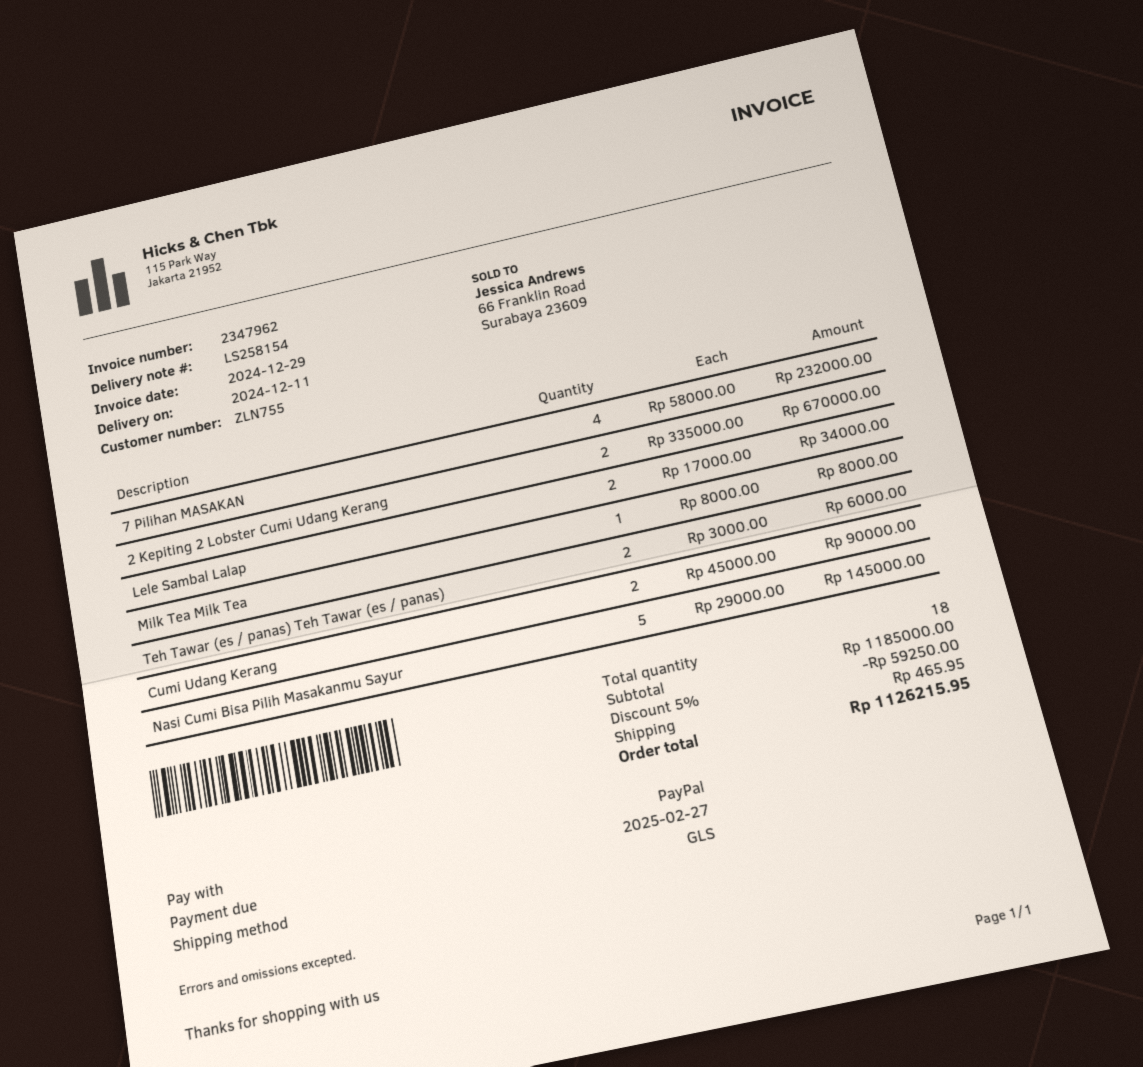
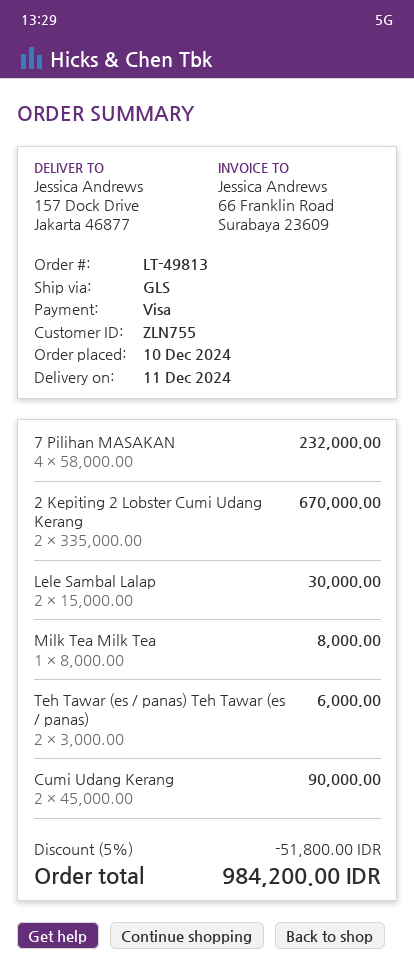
payment method: PayPal -> Visa
Lele Sambal Lalap: 2 x 17000.00 = 34000.00 -> 2 x 15000.00 = 30000.00
Nasi Cumi Bisa Pilih Masakanmu Sayur: 5 x 29000.00 = 145000.00 -> none
discount: 5% = 59250.00 -> 5% = 51800.00
shipping: 465.95 -> none
total: 1126215.95 -> 984200.00

